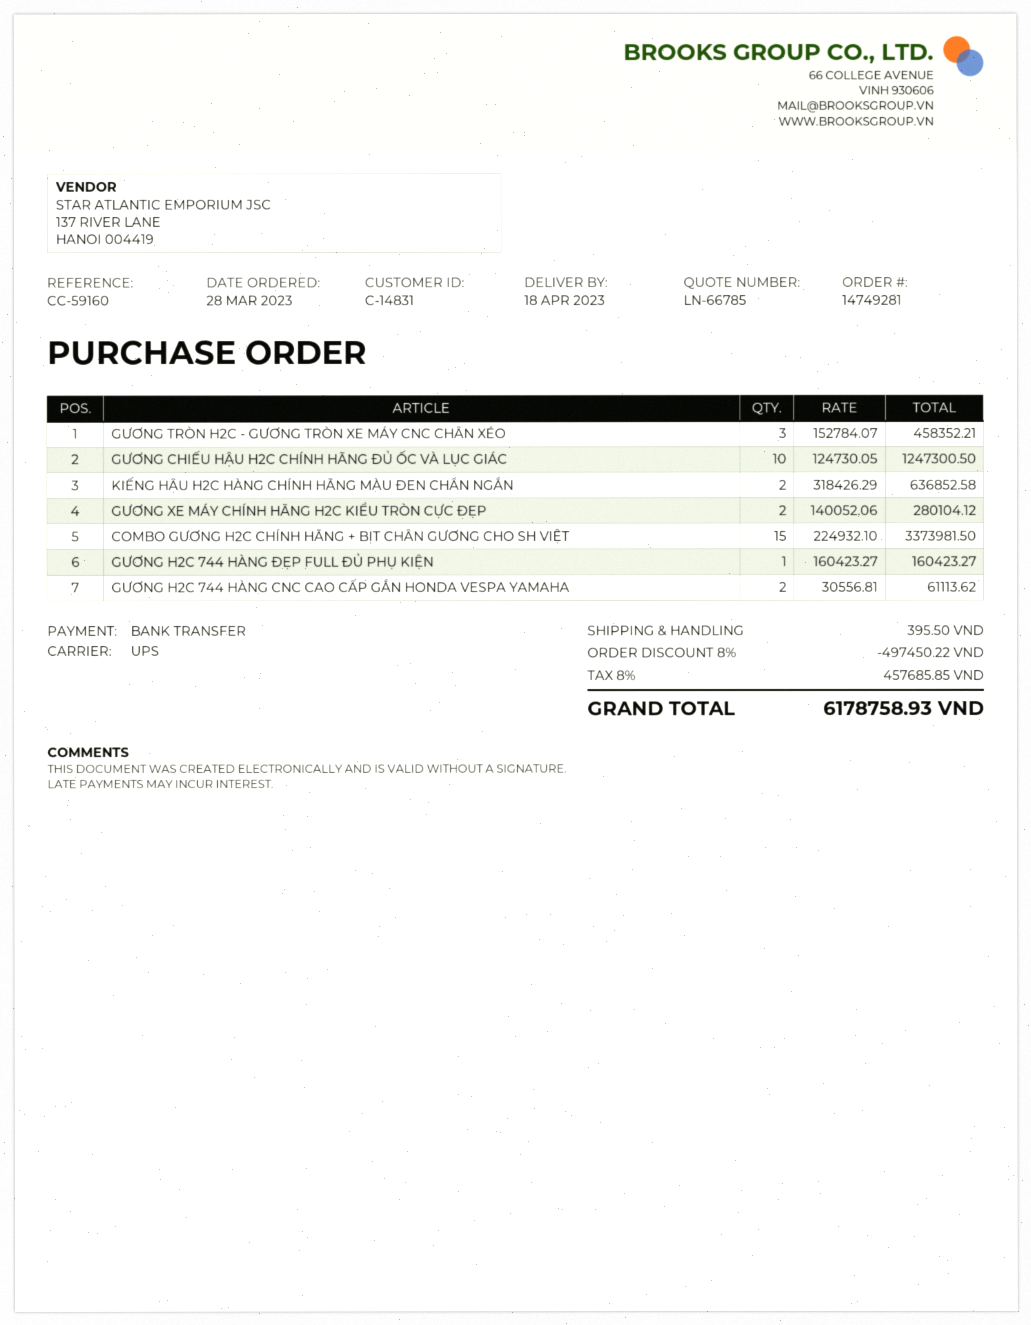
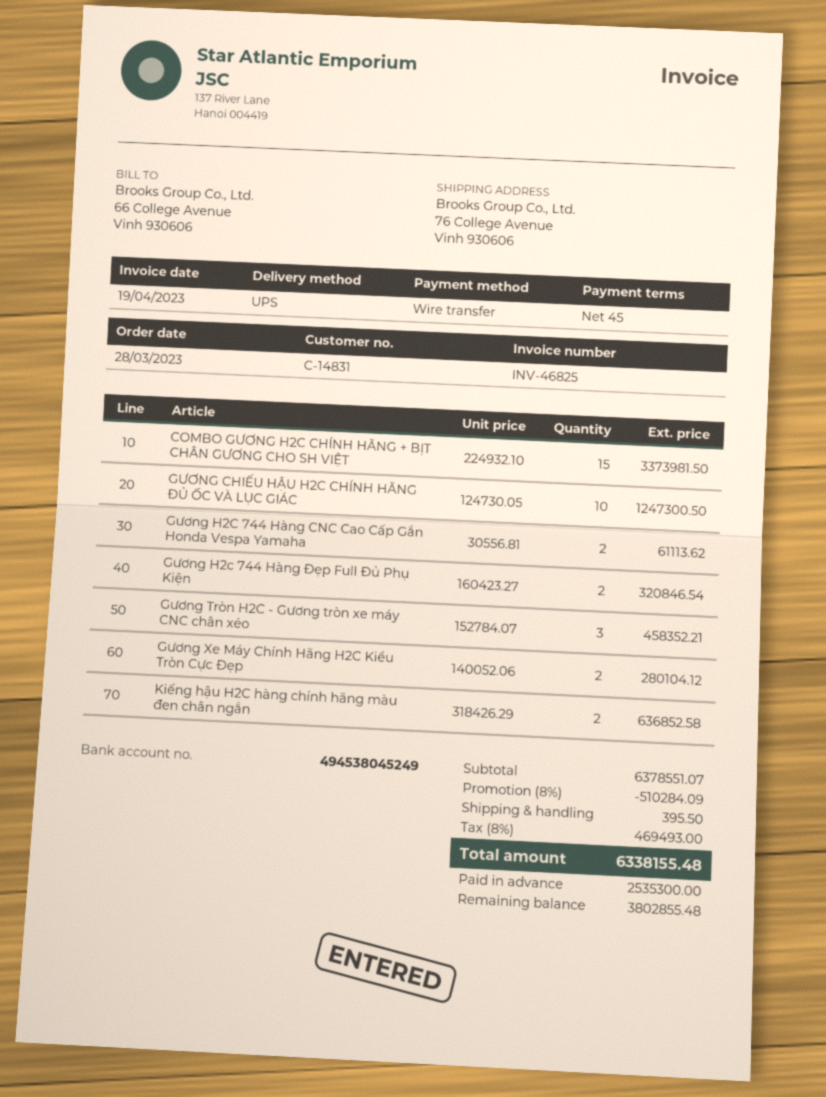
GƯƠNG H2C 744 HÀNG ĐẸP FULL ĐỦ PHỤ KIỆN: 1 x 160423.27 = 160423.27 -> 2 x 160423.27 = 320846.54
discount: 8% = 497450.22 -> 8% = 510284.09
tax: 8% = 457685.85 -> 8% = 469493.00
total: 6178758.93 -> 6338155.48

